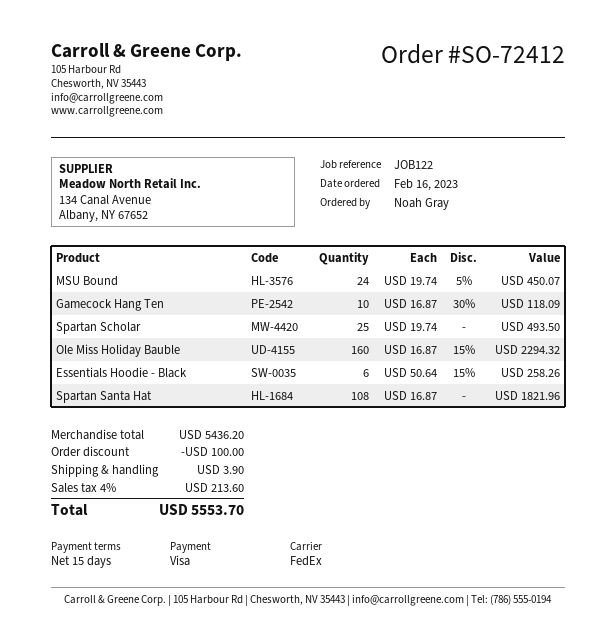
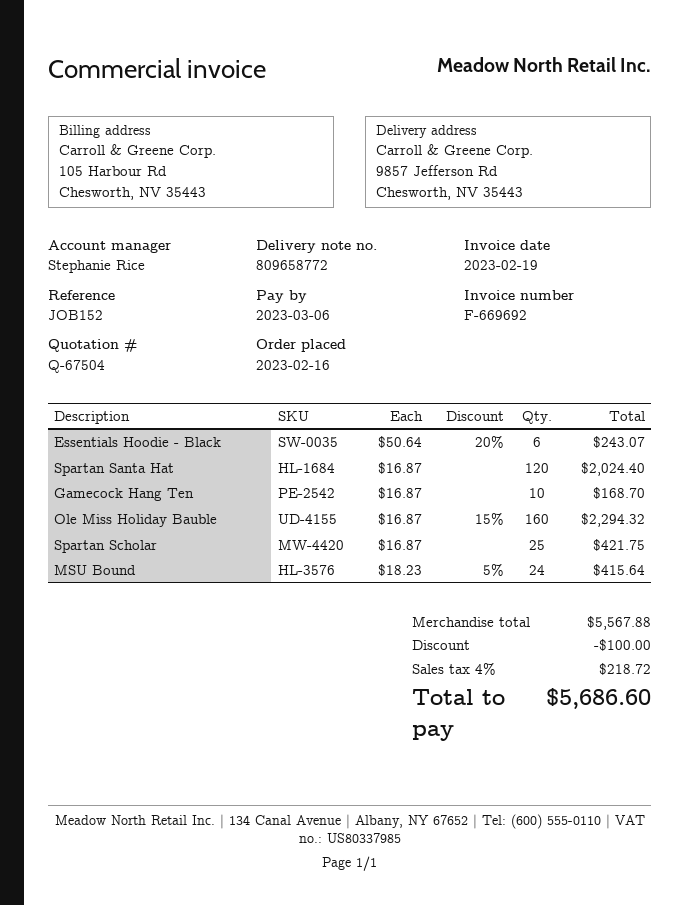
reference: JOB122 -> JOB152
MSU Bound: 24 x 19.74 - 5% = 450.07 -> 24 x 18.23 - 5% = 415.64
Gamecock Hang Ten: 10 x 16.87 - 30% = 118.09 -> 10 x 16.87 = 168.70
Spartan Scholar: 25 x 19.74 = 493.50 -> 25 x 16.87 = 421.75
Essentials Hoodie - Black: 6 x 50.64 - 15% = 258.26 -> 6 x 50.64 - 20% = 243.07
Spartan Santa Hat: 108 x 16.87 = 1821.96 -> 120 x 16.87 = 2024.40
subtotal: 5436.20 -> 5567.88
shipping: 3.90 -> none
tax: 4% = 213.60 -> 4% = 218.72
total: 5553.70 -> 5686.60

